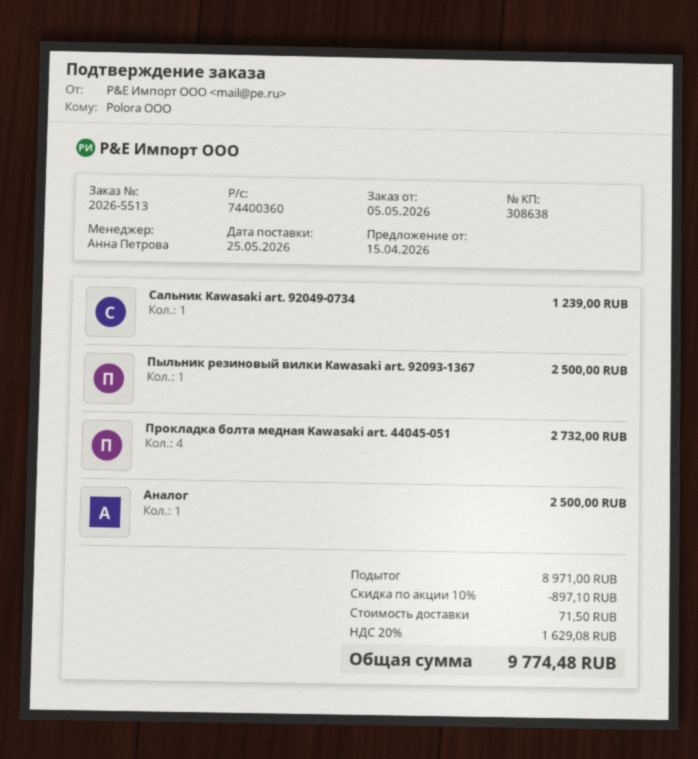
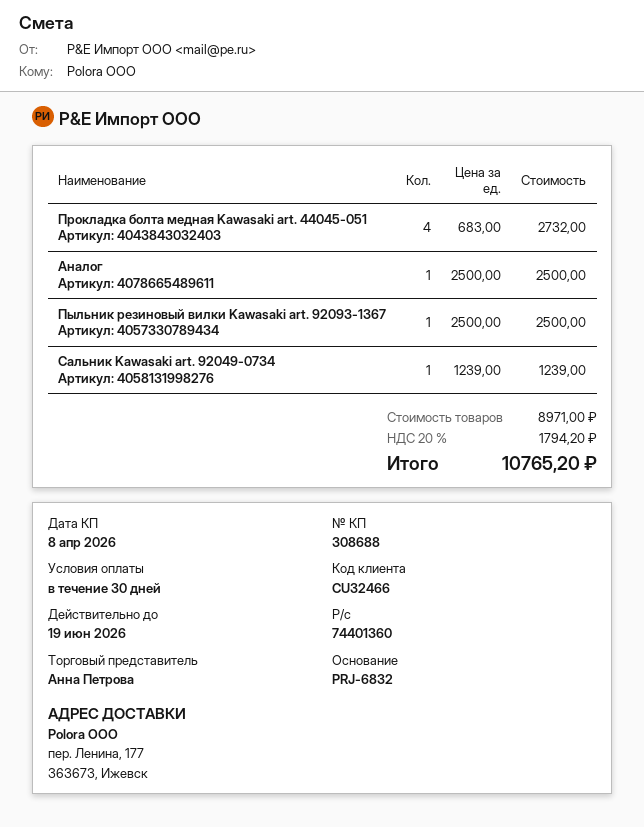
quote number: 308638 -> 308688
quote date: 2026-04-15 -> 2026-04-08
bank account: 74400360 -> 74401360
discount: 10% = 897.10 -> none
shipping: 71.50 -> none
tax: 20% = 1629.08 -> 20% = 1794.20
total: 9774.48 -> 10765.20

